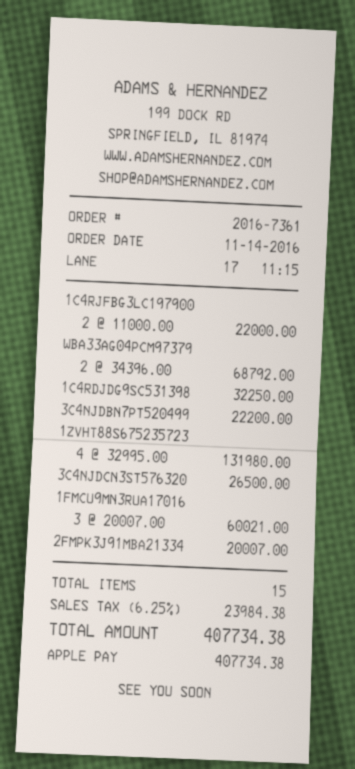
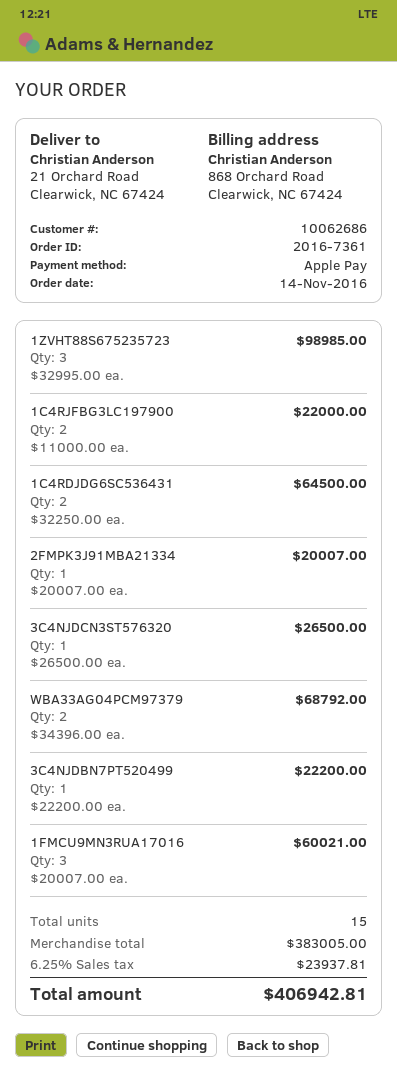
1C4RDJDG9SC531398: 1 x 32250.00 = 32250.00 -> none
1ZVHT88S675235723: 4 x 32995.00 = 131980.00 -> 3 x 32995.00 = 98985.00
1C4RDJDG6SC536431: none -> 2 x 32250.00 = 64500.00
tax: 6.25% = 23984.38 -> 6.25% = 23937.81
total: 407734.38 -> 406942.81

